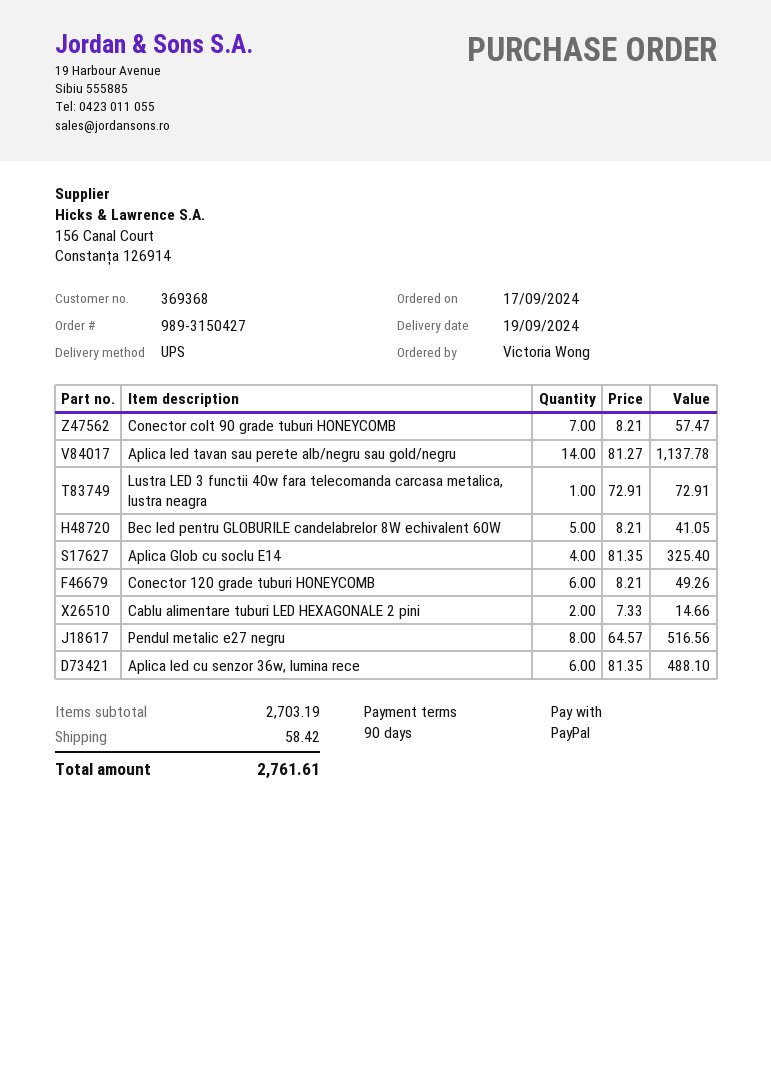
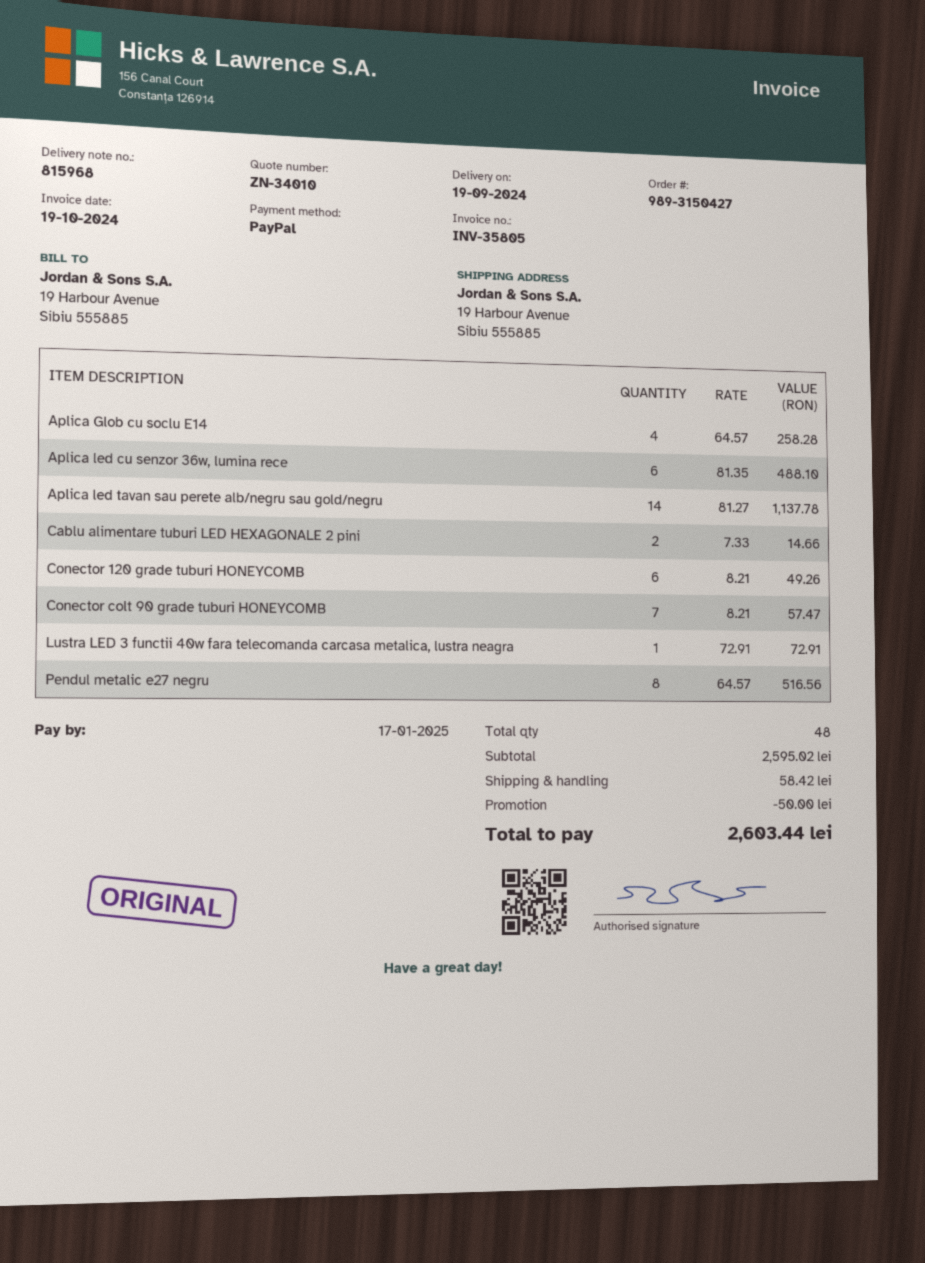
Bec led pentru GLOBURILE candelabrelor 8W echivalent 60W: 5 x 8.21 = 41.05 -> none
Aplica Glob cu soclu E14: 4 x 81.35 = 325.40 -> 4 x 64.57 = 258.28
subtotal: 2703.19 -> 2595.02
discount: none -> 50.00
total: 2761.61 -> 2603.44

